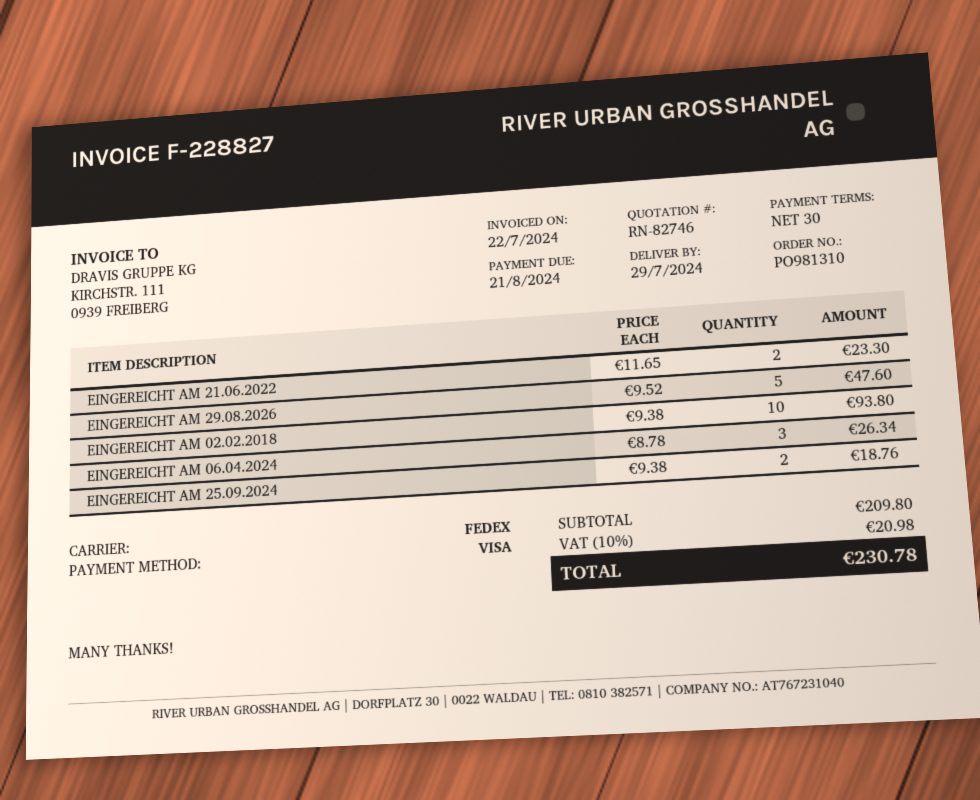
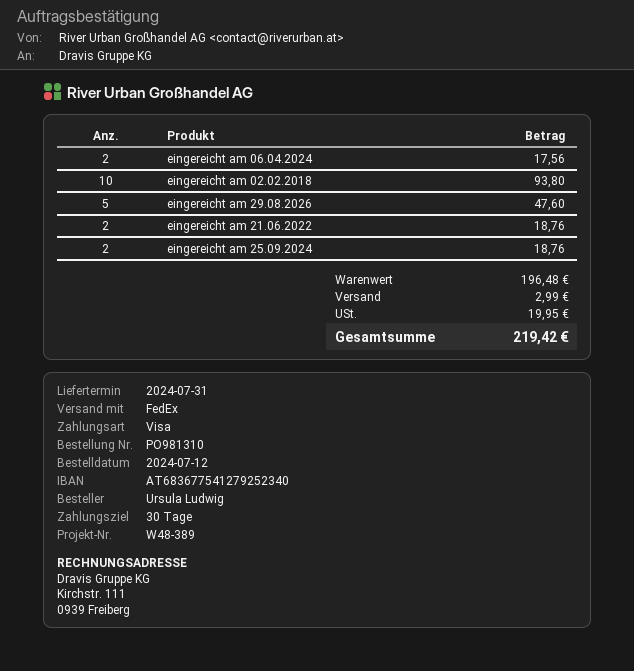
delivery date: 2024-07-29 -> 2024-07-31
EINGEREICHT AM 21.06.2022: 2 for 23.30 -> 2 for 18.76
EINGEREICHT AM 06.04.2024: 3 for 26.34 -> 2 for 17.56
subtotal: 209.80 -> 196.48
shipping: none -> 2.99
tax: 20.98 -> 19.95
total: 230.78 -> 219.42

